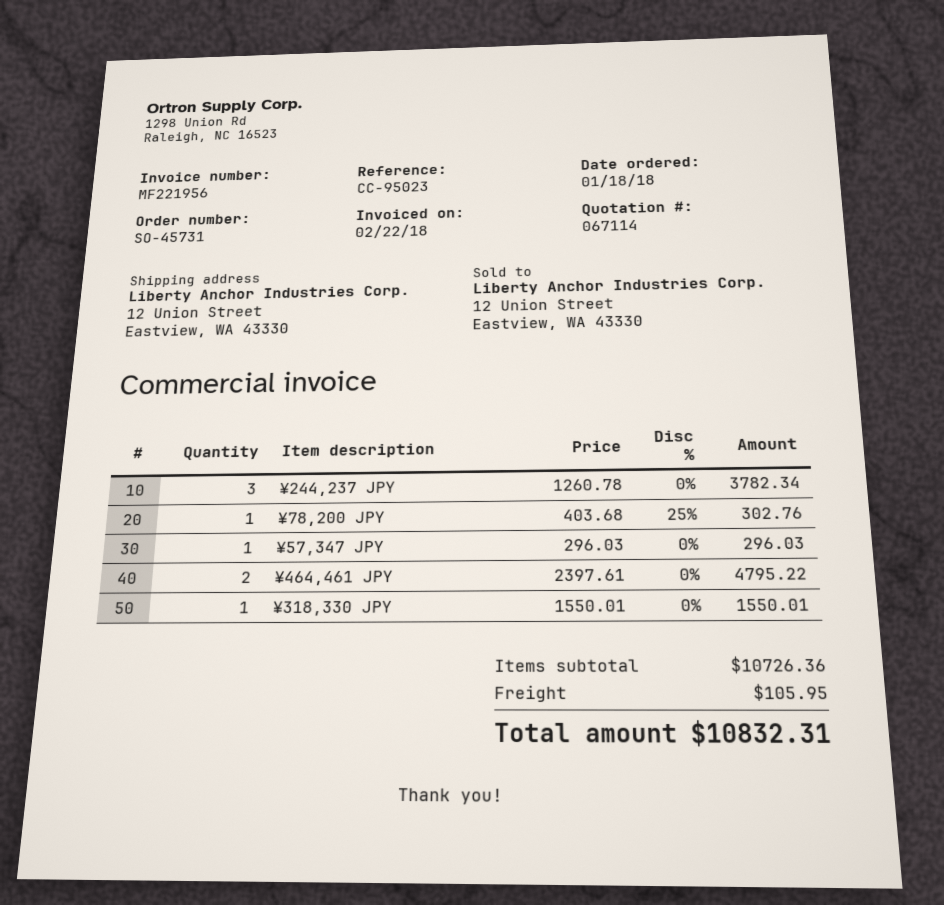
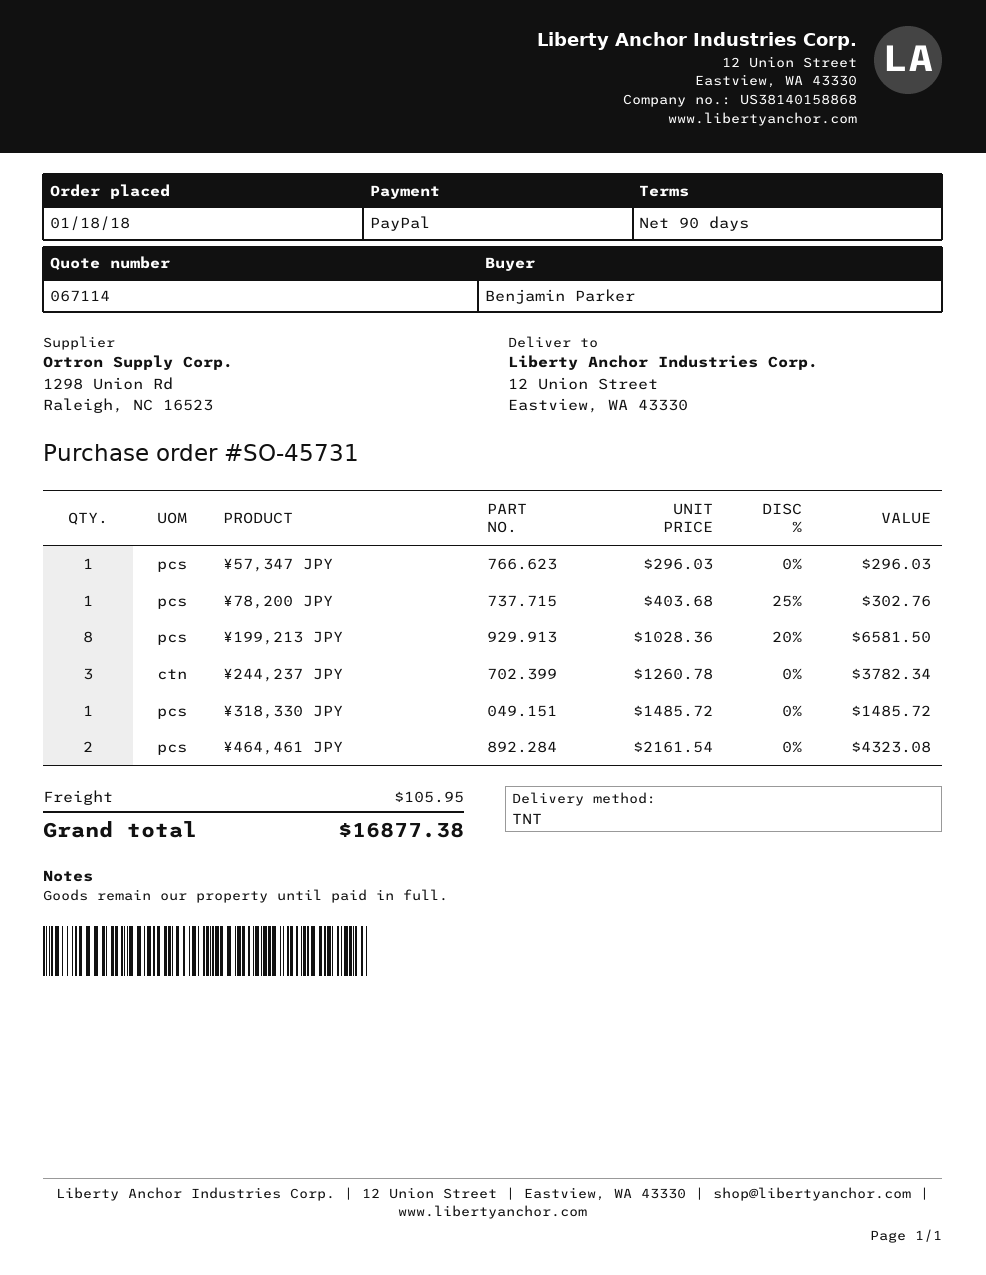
¥464,461 JPY: 2 x 2397.61 = 4795.22 -> 2 x 2161.54 = 4323.08
¥318,330 JPY: 1 x 1550.01 = 1550.01 -> 1 x 1485.72 = 1485.72
¥199,213 JPY: none -> 8 x 1028.36 - 20% = 6581.50
total: 10832.31 -> 16877.38

